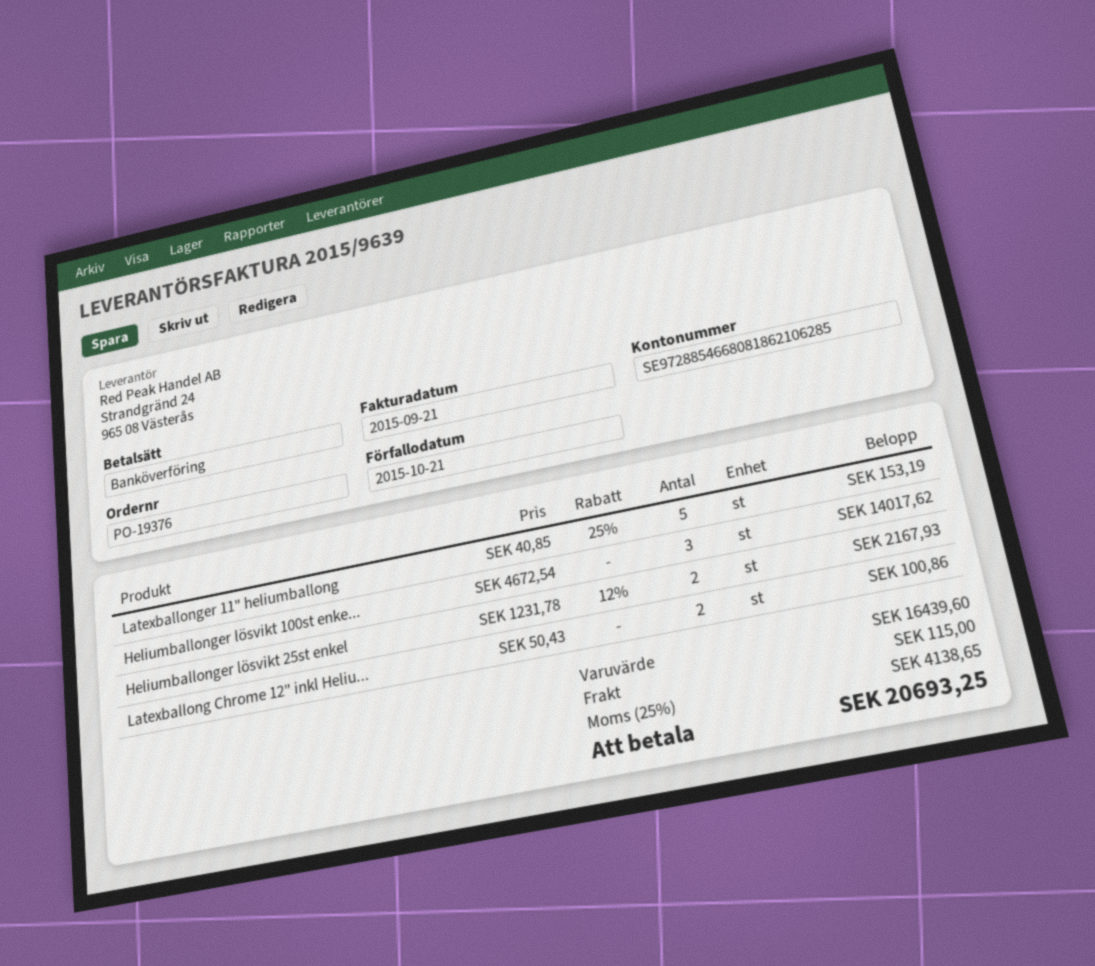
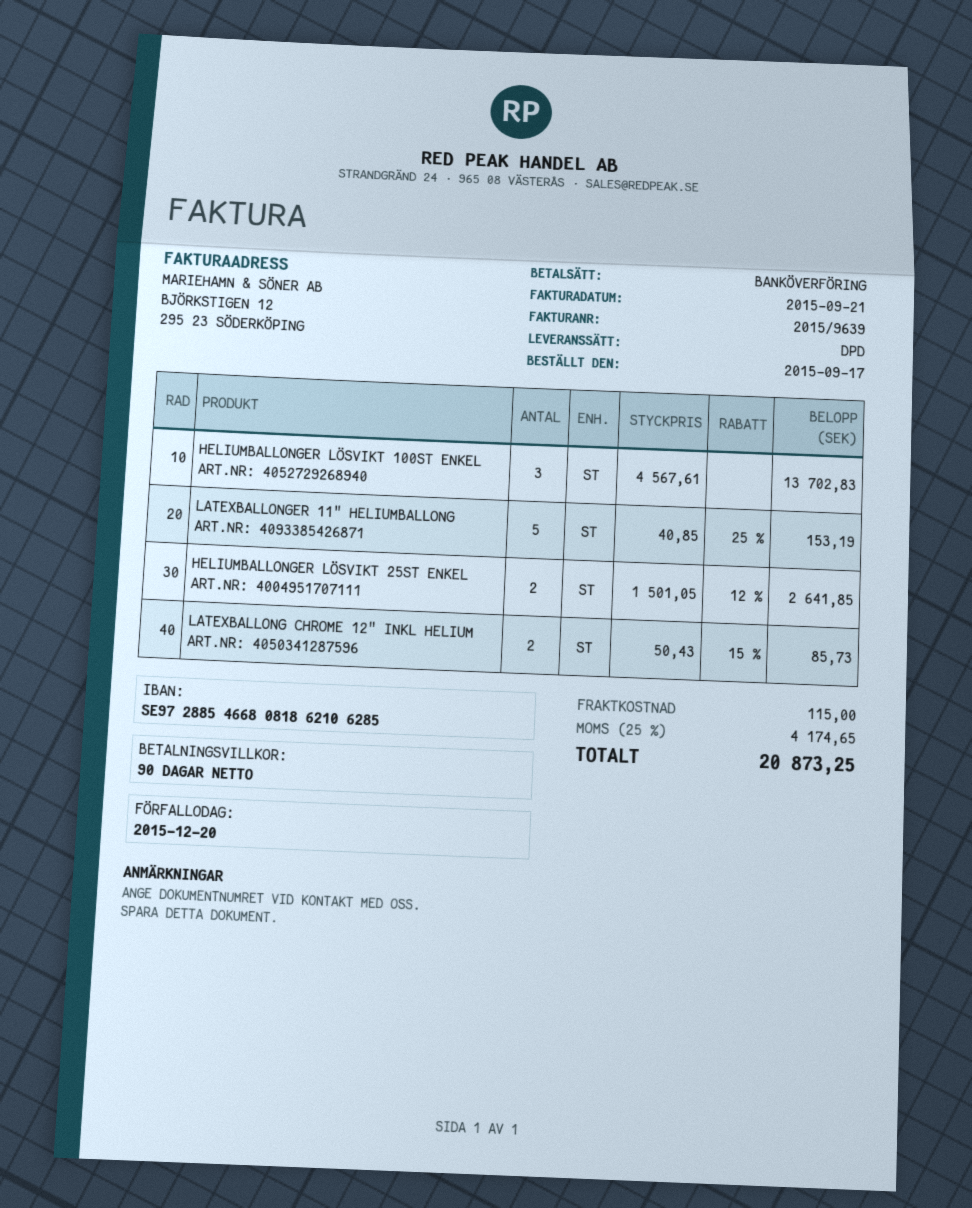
due date: 2015-10-21 -> 2015-12-20
Heliumballonger lösvikt 100st enke...: 3 x 4672.54 = 14017.62 -> 3 x 4567.61 = 13702.83
Heliumballonger lösvikt 25st enkel: 2 x 1231.78 - 12% = 2167.93 -> 2 x 1501.05 - 12% = 2641.85
Latexballong Chrome 12" inkl Heliu...: 2 x 50.43 = 100.86 -> 2 x 50.43 - 15% = 85.73
tax: 25% = 4138.65 -> 25% = 4174.65
total: 20693.25 -> 20873.25

